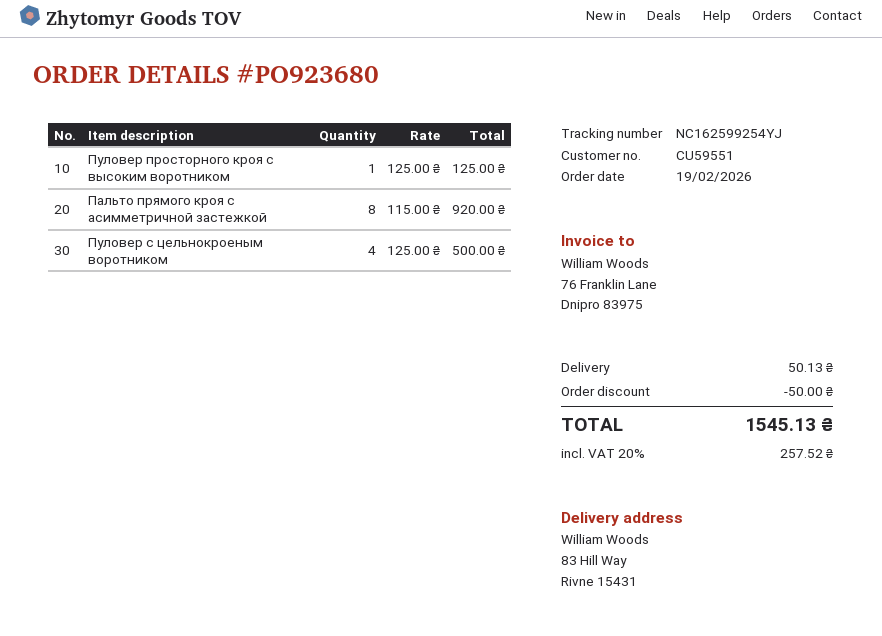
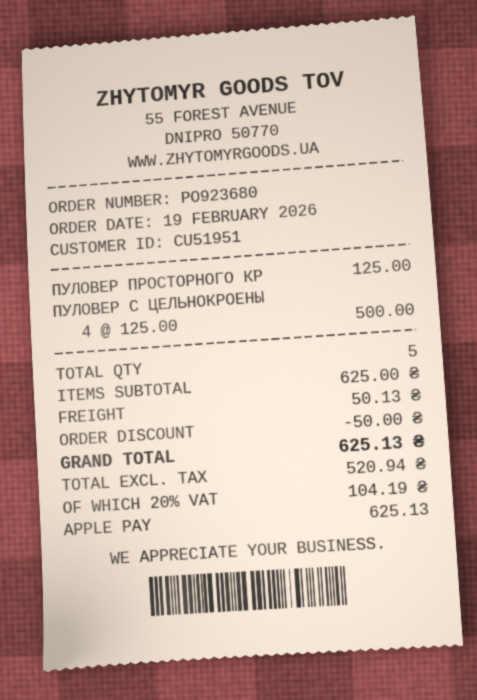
customer number: CU59551 -> CU51951
Пальто прямого кроя с асимметричной застежкой: 8 x 115.00 = 920.00 -> none
tax: 20% = 257.52 -> 20% = 104.19
total: 1545.13 -> 625.13

